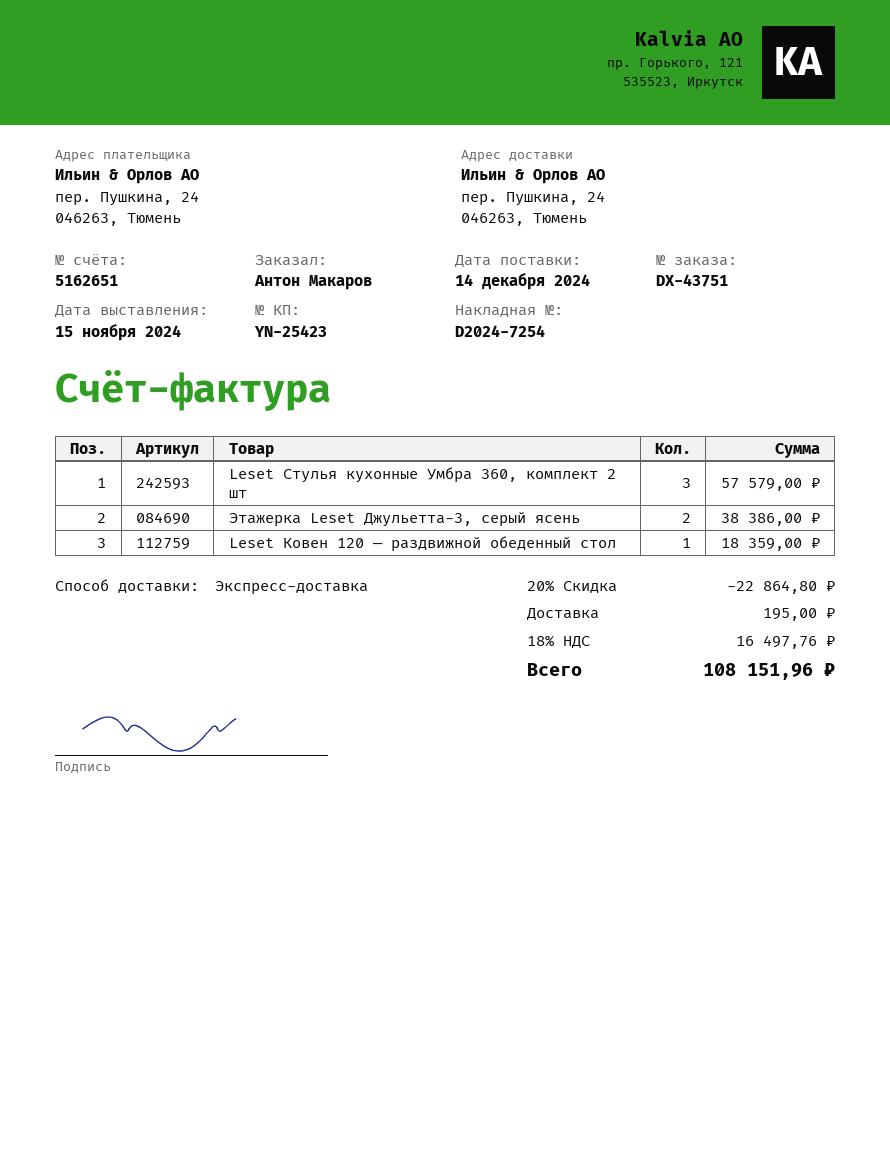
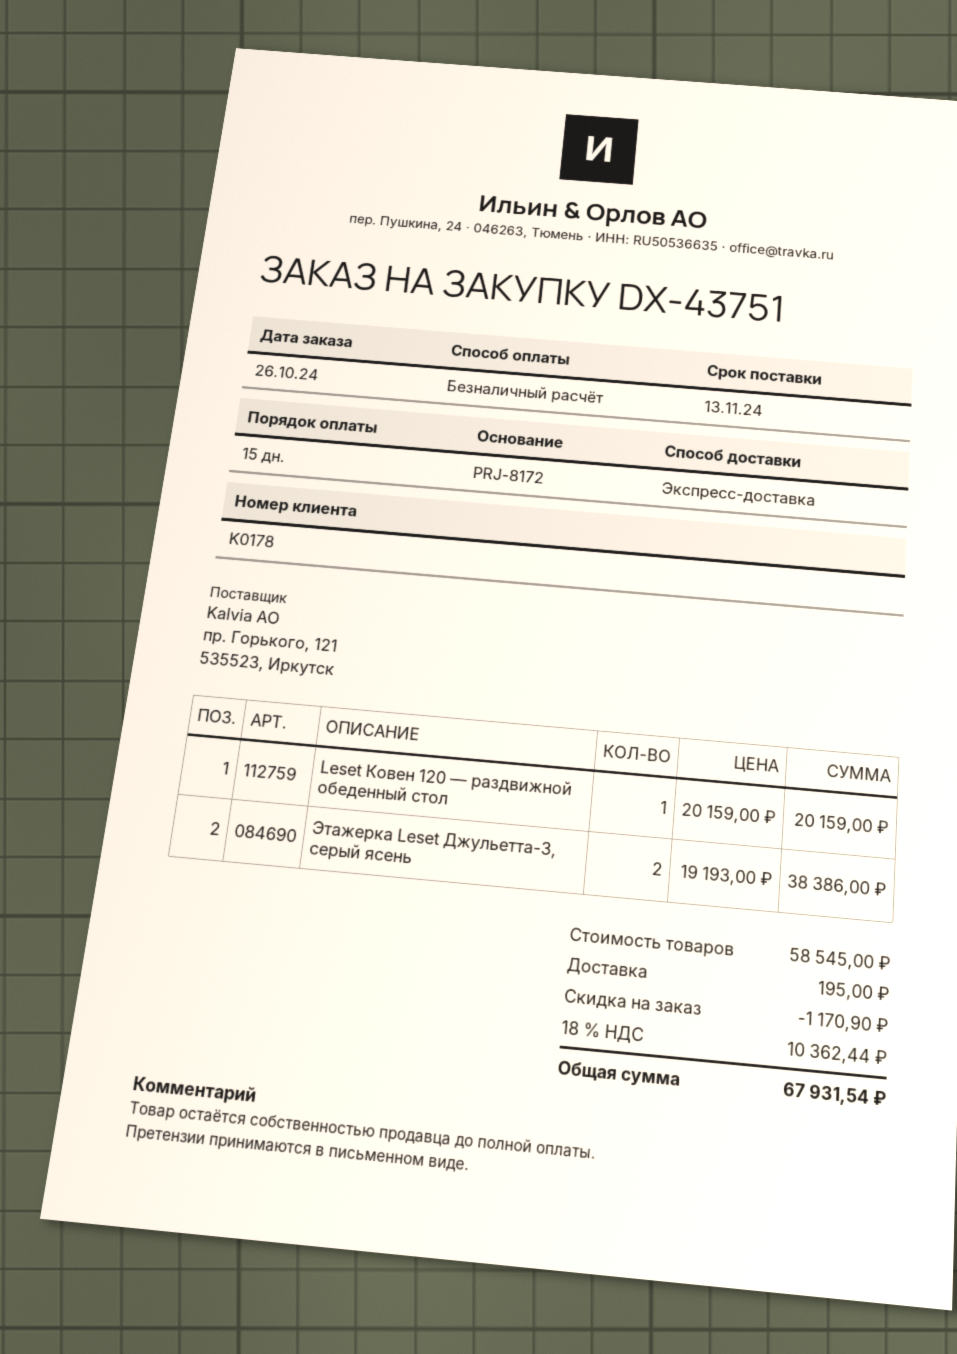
delivery date: 2024-12-14 -> 2024-11-13
Leset Стулья кухонные Умбра 360, комплект 2 шт: 3 for 57579.00 -> none
Leset Ковен 120 — раздвижной обеденный стол: 1 for 18359.00 -> 1 for 20159.00
discount: 22864.80 -> 1170.90
tax: 18% = 16497.76 -> 18% = 10362.44
total: 108151.96 -> 67931.54

